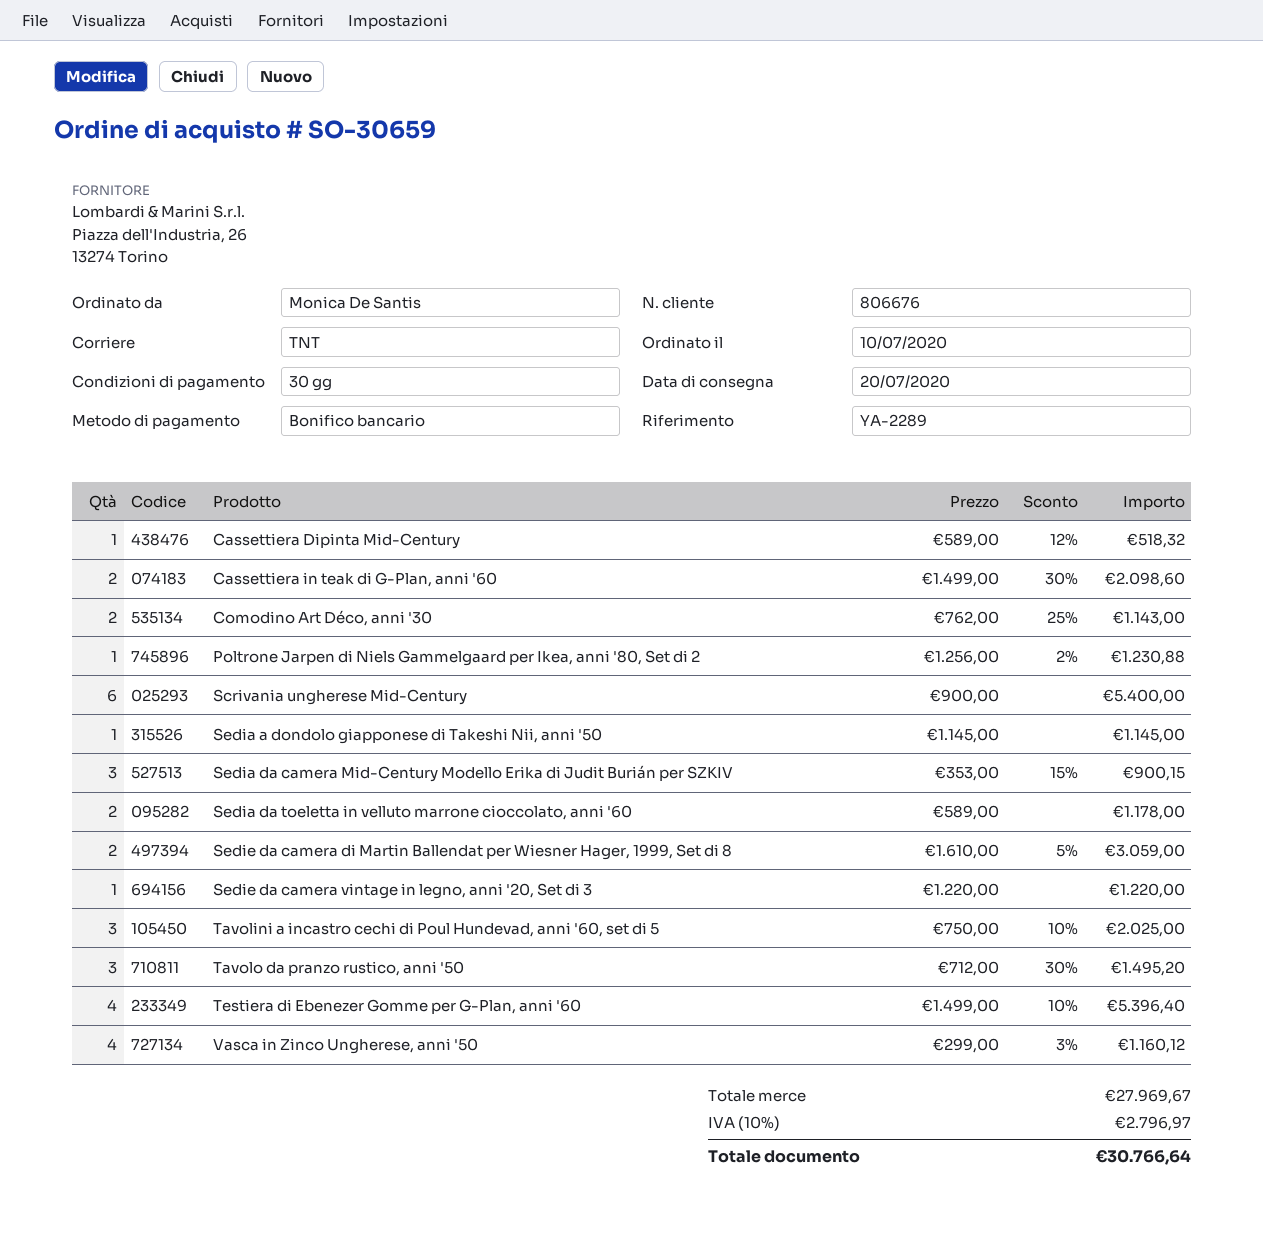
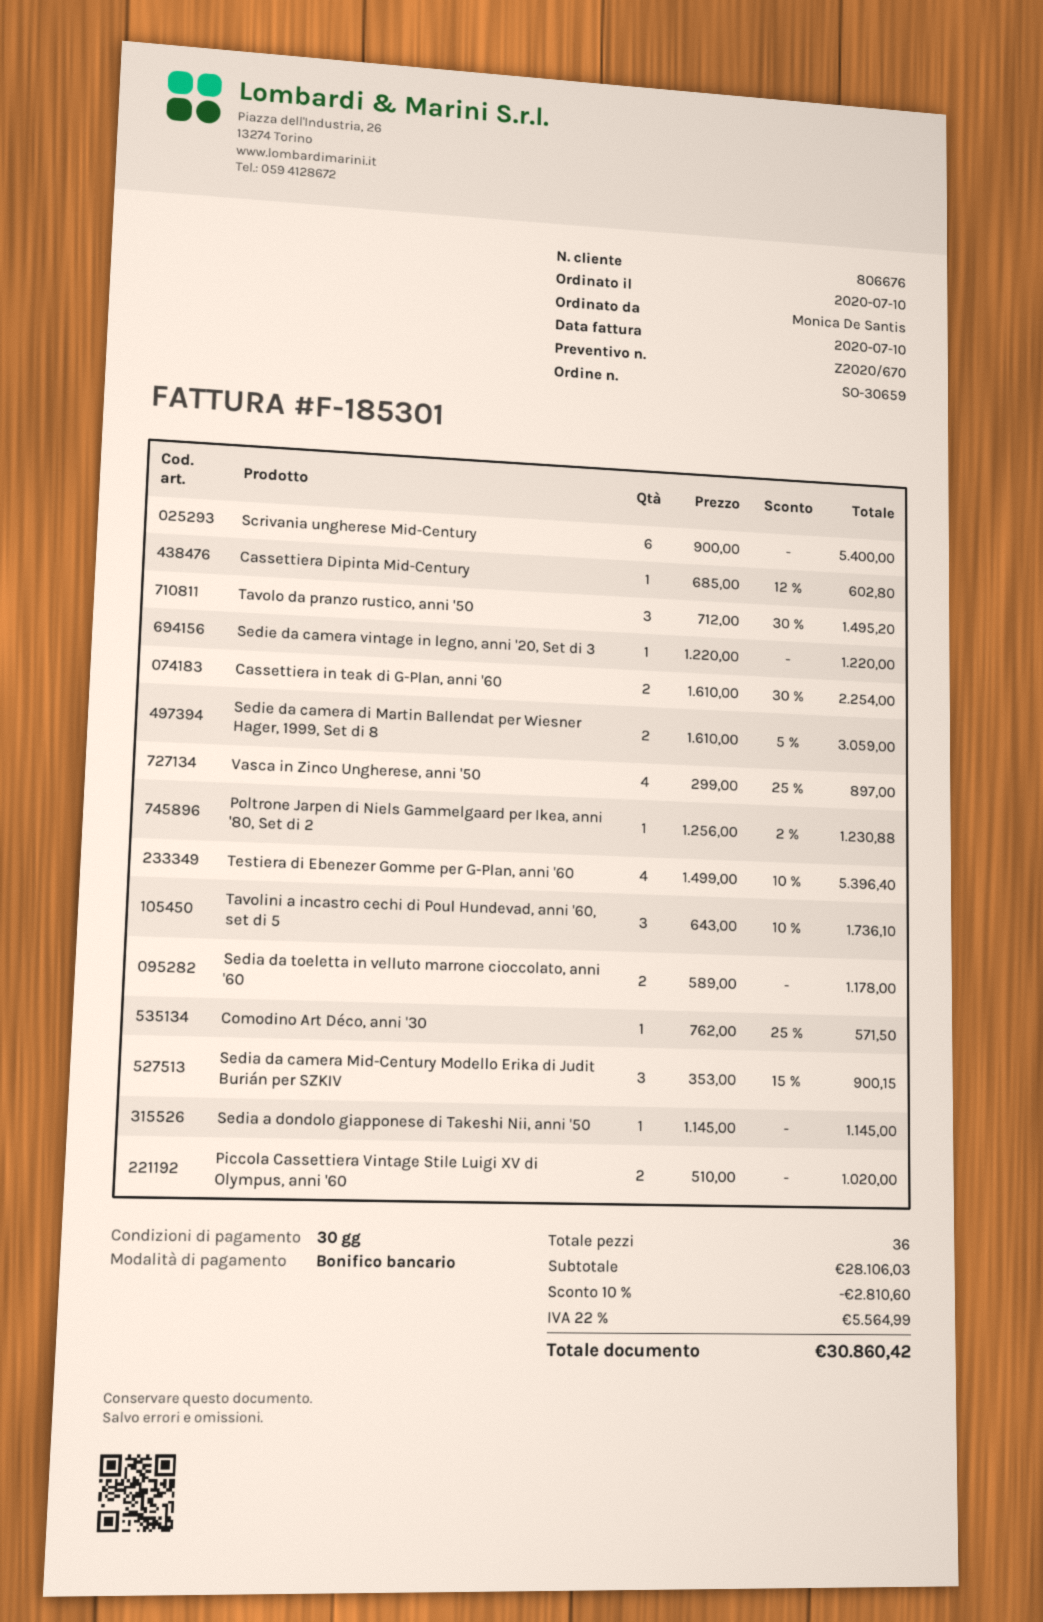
Cassettiera Dipinta Mid-Century: 1 x 589.00 - 12% = 518.32 -> 1 x 685.00 - 12% = 602.80
Cassettiera in teak di G-Plan, anni '60: 2 x 1499.00 - 30% = 2098.60 -> 2 x 1610.00 - 30% = 2254.00
Comodino Art Déco, anni '30: 2 x 762.00 - 25% = 1143.00 -> 1 x 762.00 - 25% = 571.50
Tavolini a incastro cechi di Poul Hundevad, anni '60, set di 5: 3 x 750.00 - 10% = 2025.00 -> 3 x 643.00 - 10% = 1736.10
Vasca in Zinco Ungherese, anni '50: 4 x 299.00 - 3% = 1160.12 -> 4 x 299.00 - 25% = 897.00
Piccola Cassettiera Vintage Stile Luigi XV di Olympus, anni '60: none -> 2 x 510.00 = 1020.00
subtotal: 27969.67 -> 28106.03
discount: none -> 10% = 2810.60
tax: 10% = 2796.97 -> 22% = 5564.99
total: 30766.64 -> 30860.42

